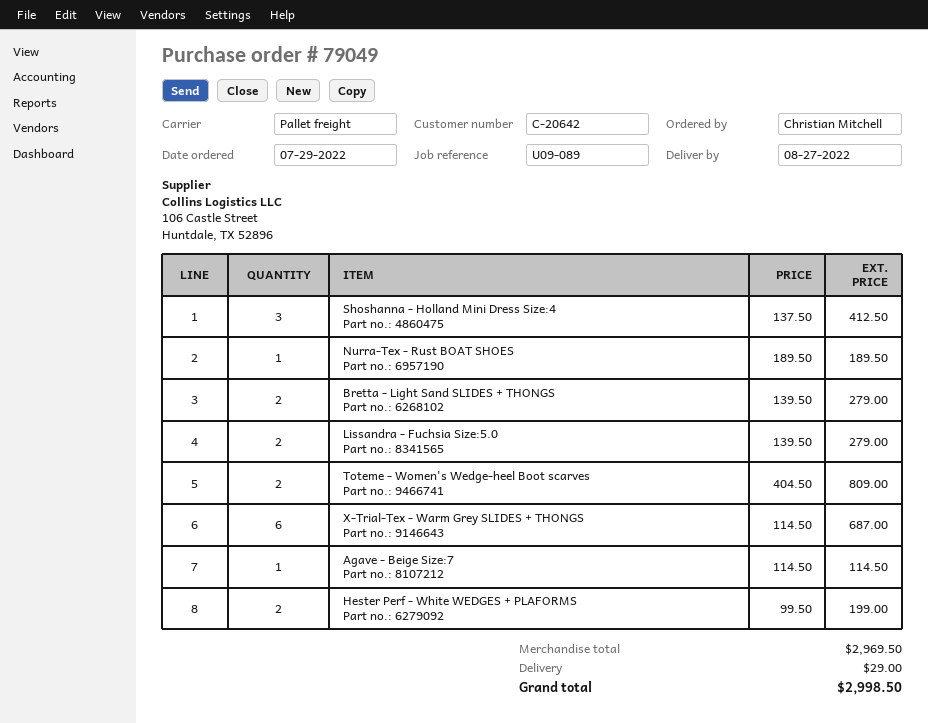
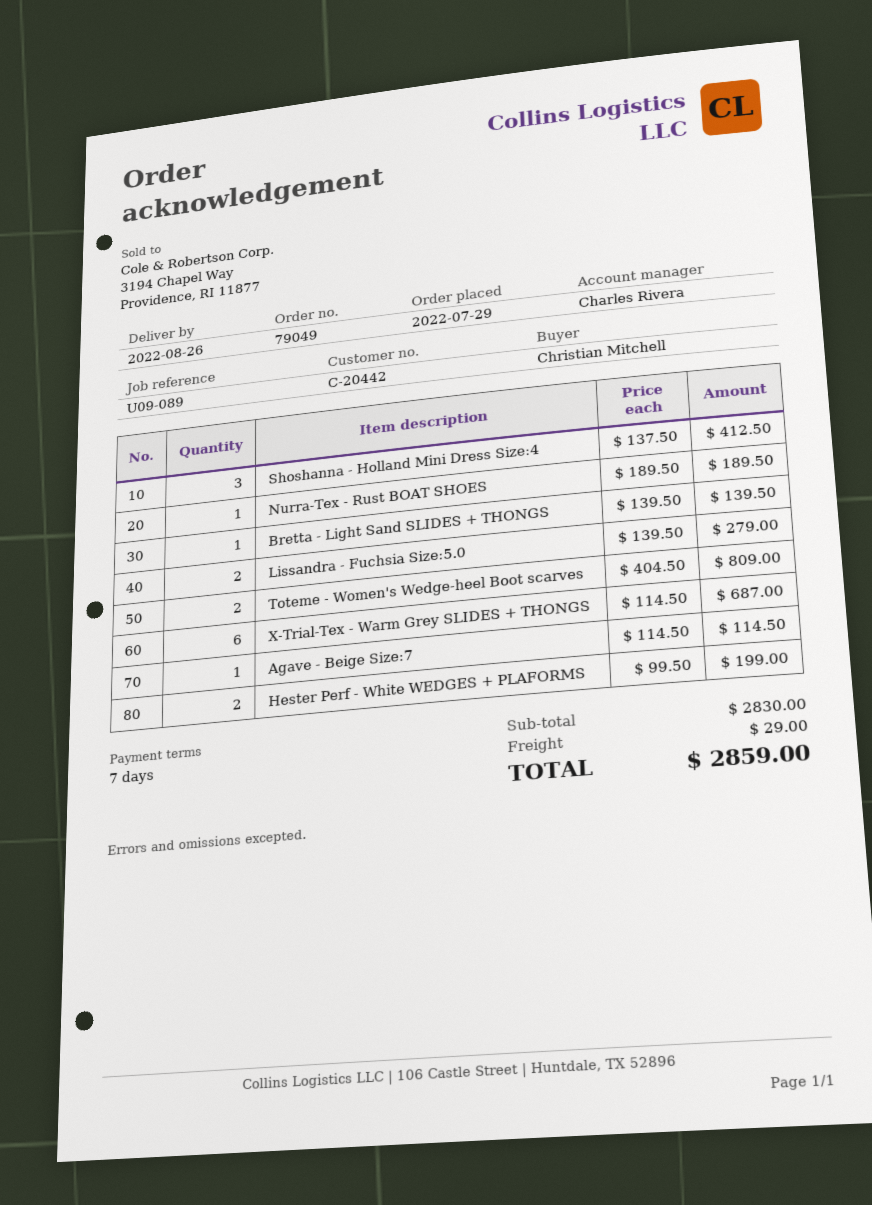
delivery date: 2022-08-27 -> 2022-08-26
customer number: C-20642 -> C-20442
Bretta - Light Sand SLIDES + THONGS: 2 x 139.50 = 279.00 -> 1 x 139.50 = 139.50
subtotal: 2969.50 -> 2830.00
total: 2998.50 -> 2859.00

